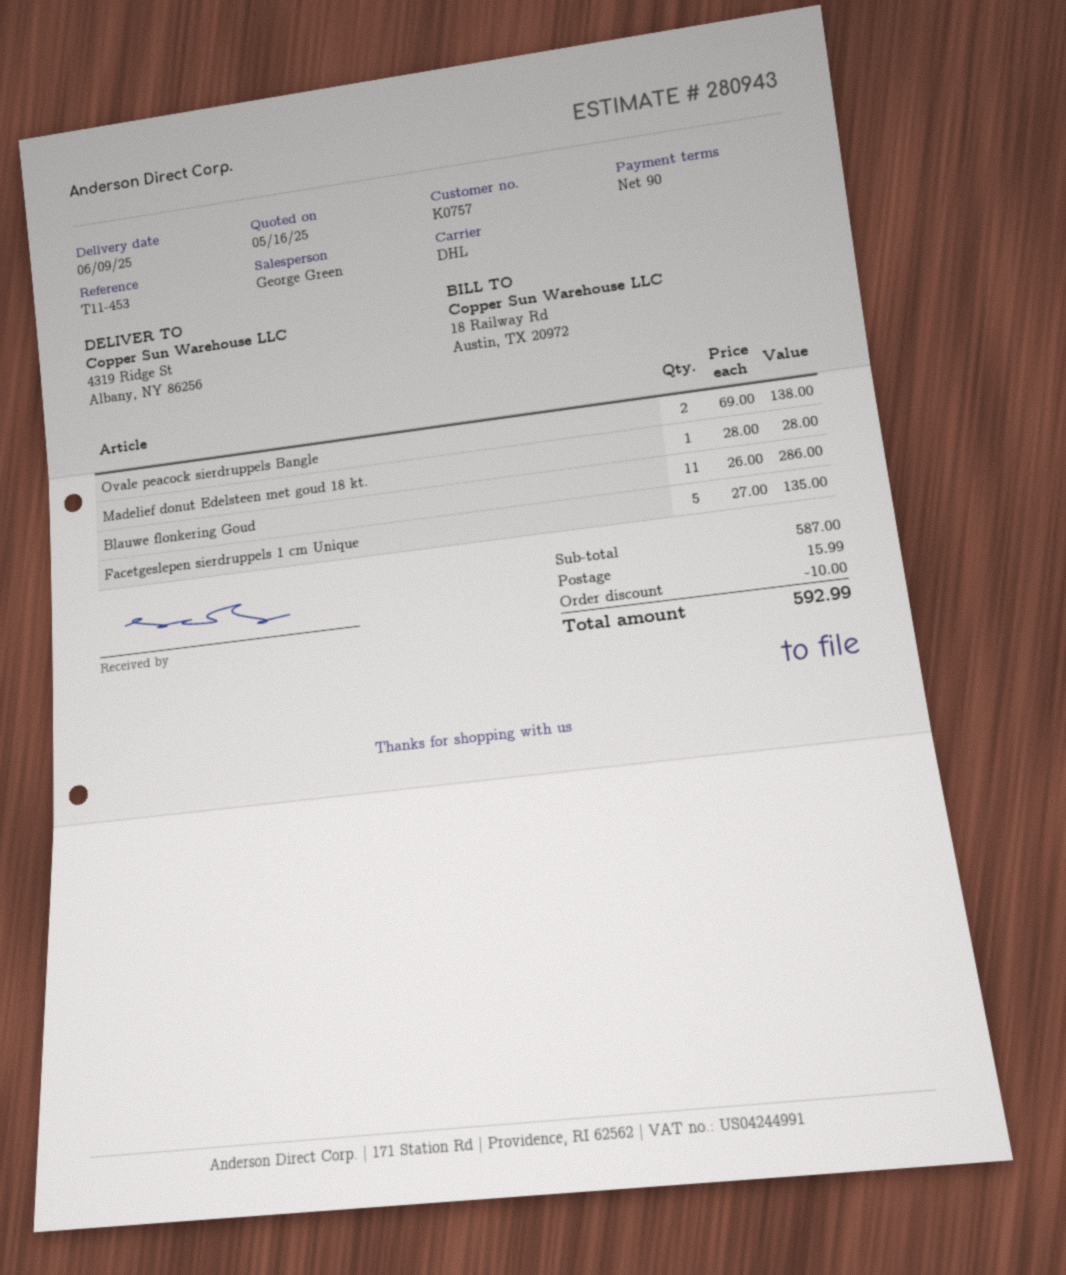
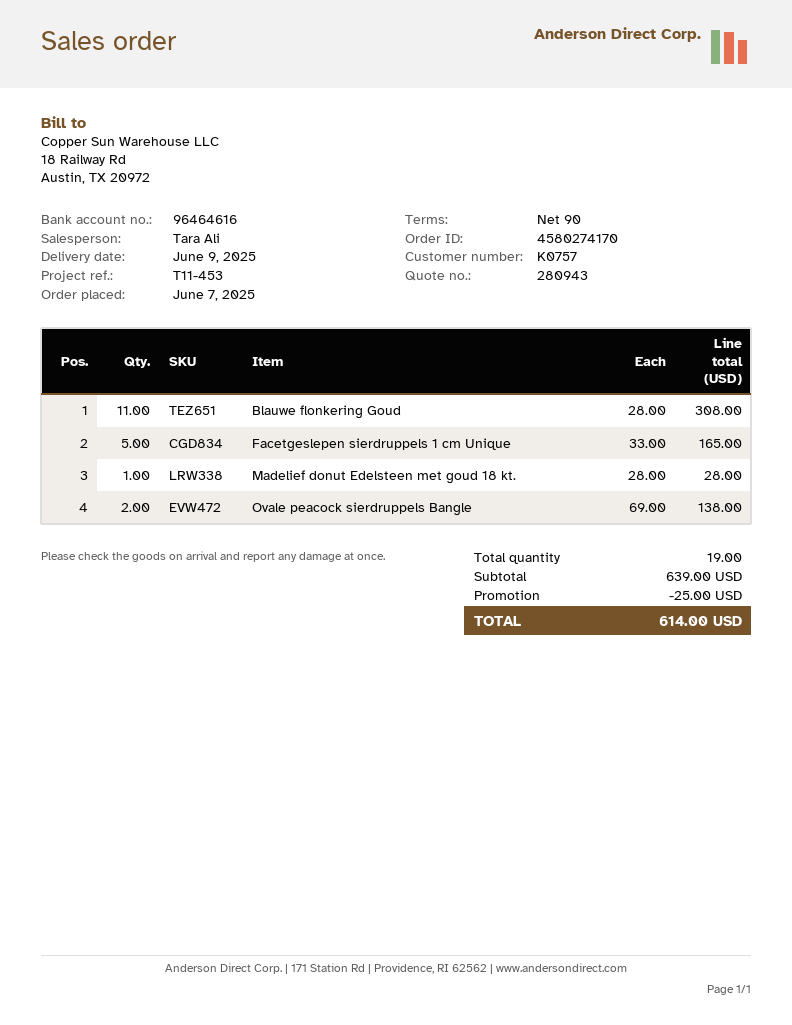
sales rep: George Green -> Tara Ali
Blauwe flonkering Goud: 11 x 26.00 = 286.00 -> 11 x 28.00 = 308.00
Facetgeslepen sierdruppels 1 cm Unique: 5 x 27.00 = 135.00 -> 5 x 33.00 = 165.00
subtotal: 587.00 -> 639.00
discount: 10.00 -> 25.00
shipping: 15.99 -> none
total: 592.99 -> 614.00

